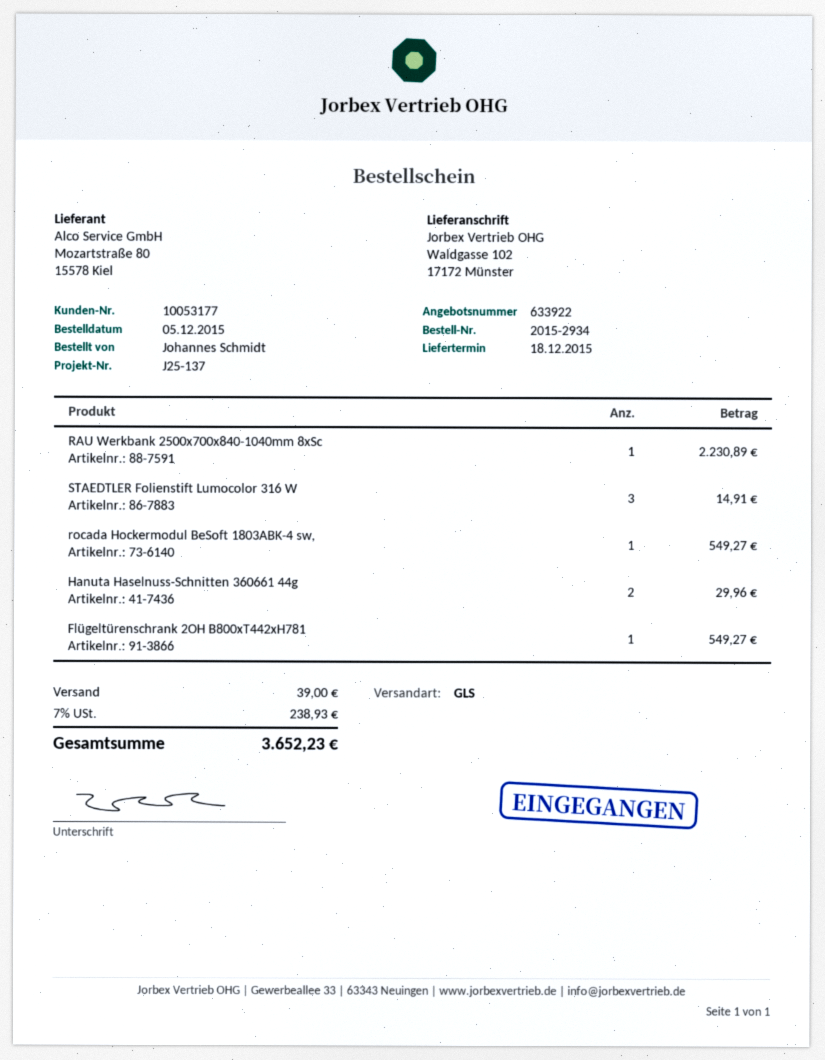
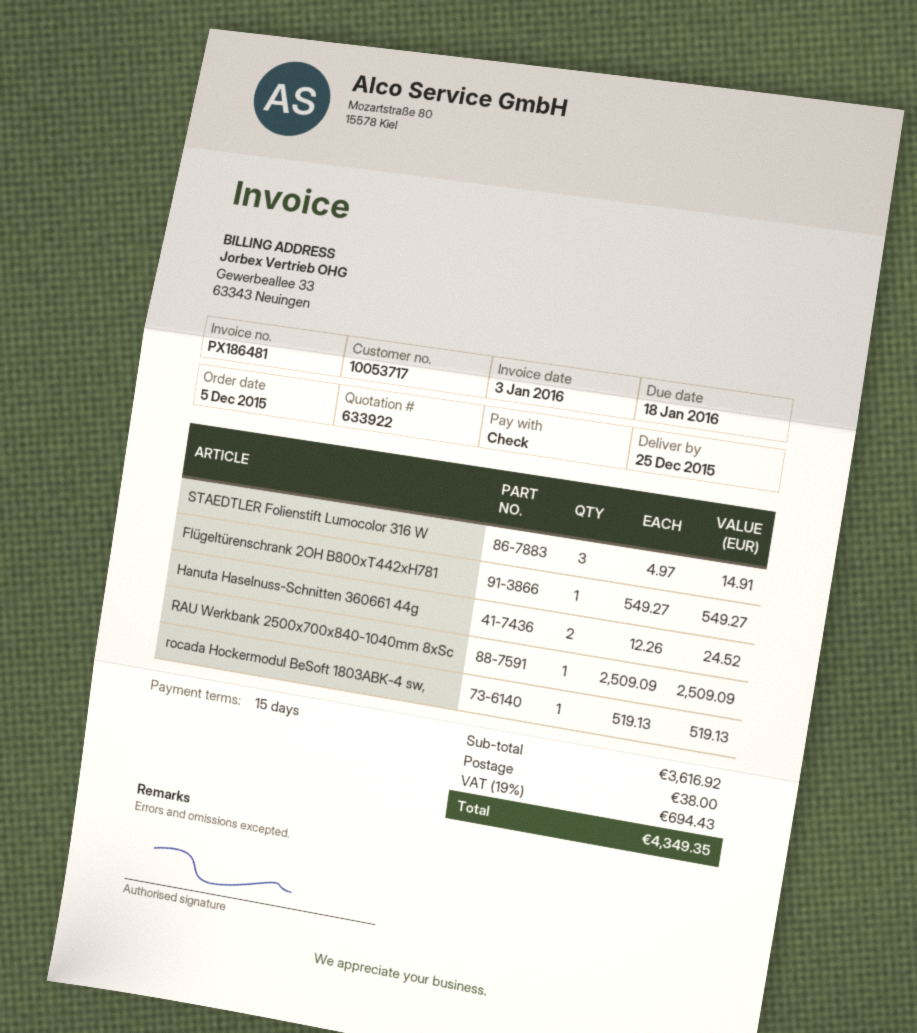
delivery date: 2015-12-18 -> 2015-12-25
customer number: 10053177 -> 10053717
RAU Werkbank 2500x700x840-1040mm 8xSc: 1 for 2230.89 -> 1 for 2509.09
rocada Hockermodul BeSoft 1803ABK-4 sw,: 1 for 549.27 -> 1 for 519.13
Hanuta Haselnuss-Schnitten 360661 44g: 2 for 29.96 -> 2 for 24.52
shipping: 39.00 -> 38.00
tax: 7% = 238.93 -> 19% = 694.43
total: 3652.23 -> 4349.35

